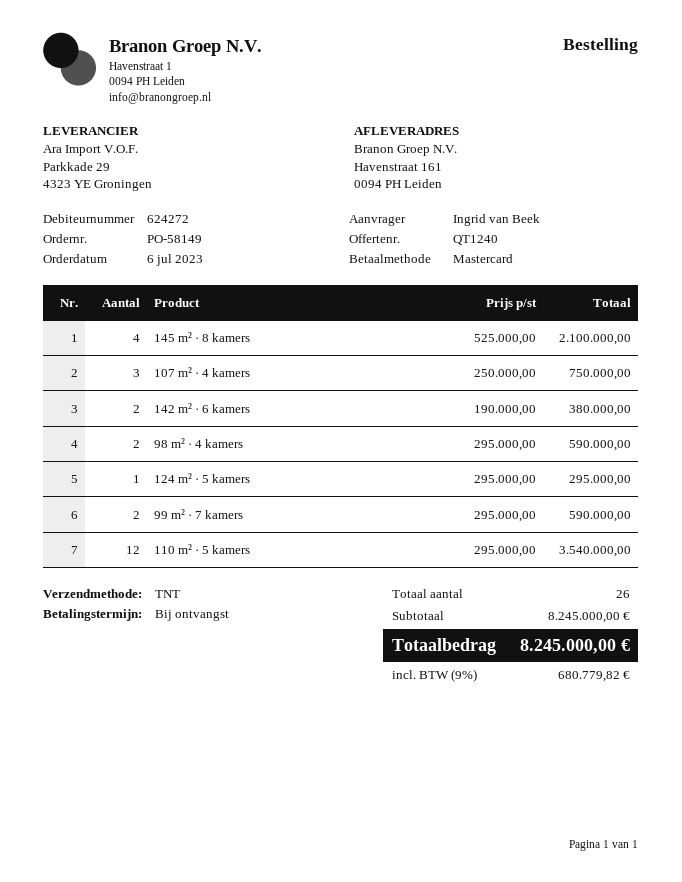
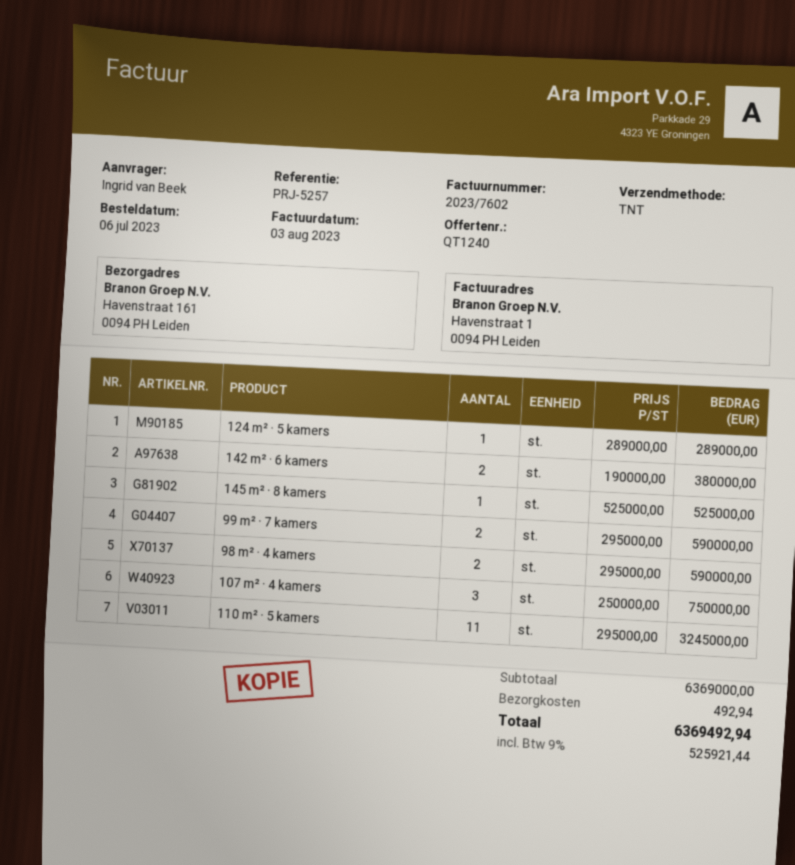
145 m² · 8 kamers: 4 x 525000.00 = 2100000.00 -> 1 x 525000.00 = 525000.00
124 m² · 5 kamers: 1 x 295000.00 = 295000.00 -> 1 x 289000.00 = 289000.00
110 m² · 5 kamers: 12 x 295000.00 = 3540000.00 -> 11 x 295000.00 = 3245000.00
subtotal: 8245000.00 -> 6369000.00
shipping: none -> 492.94
tax: 9% = 680779.82 -> 9% = 525921.44
total: 8245000.00 -> 6369492.94

